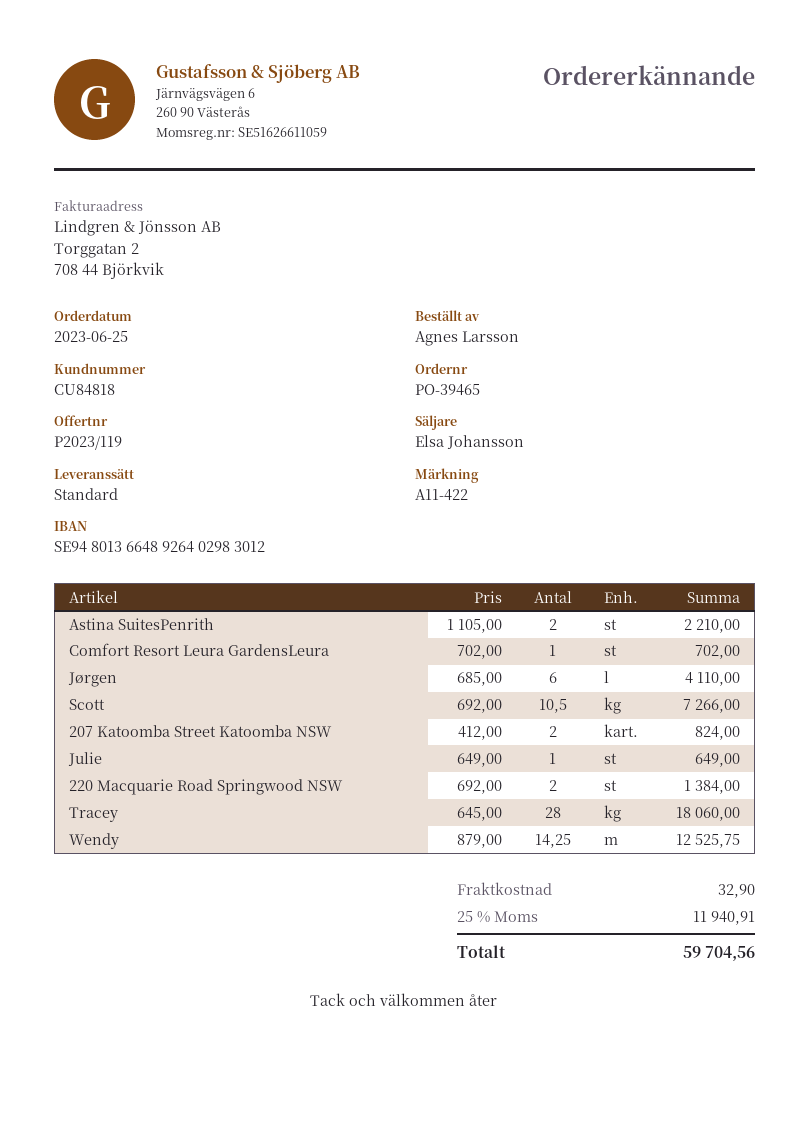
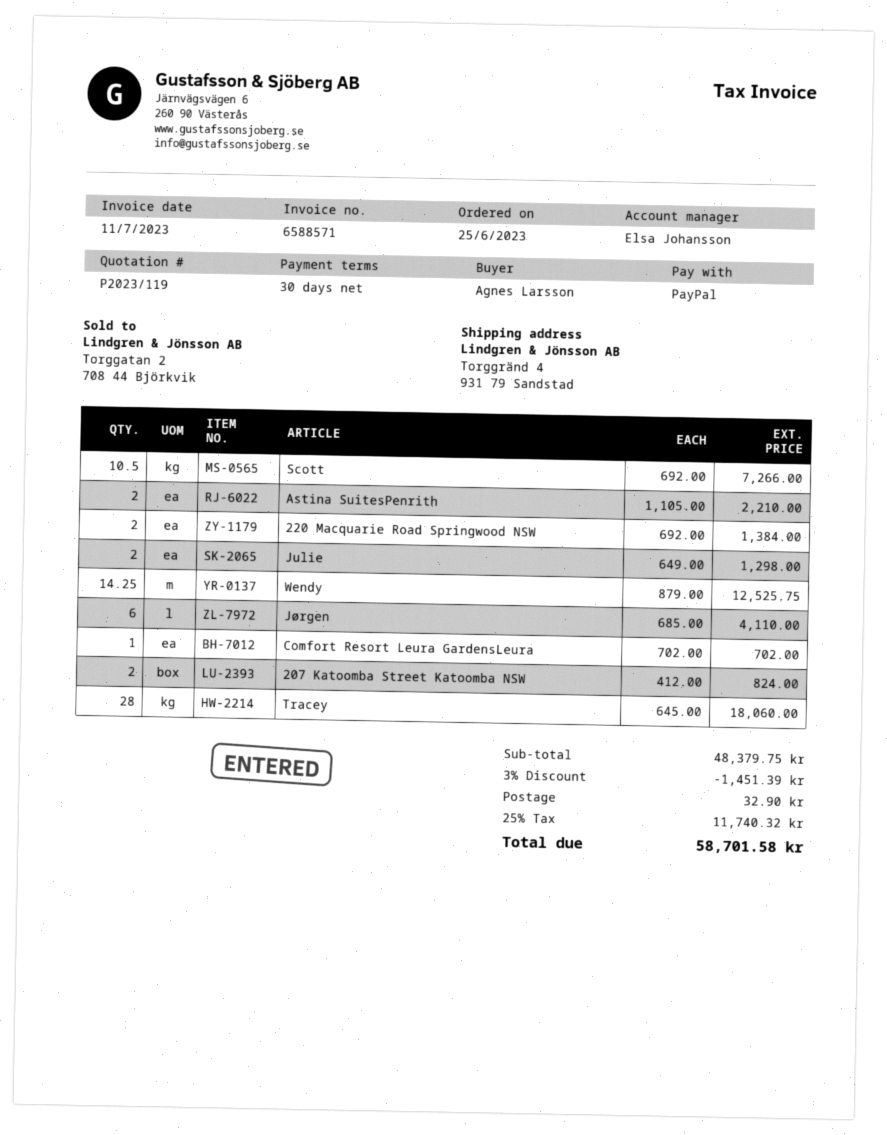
Julie: 1 x 649.00 = 649.00 -> 2 x 649.00 = 1298.00
discount: none -> 3% = 1451.39
tax: 25% = 11940.91 -> 25% = 11740.32
total: 59704.56 -> 58701.58

